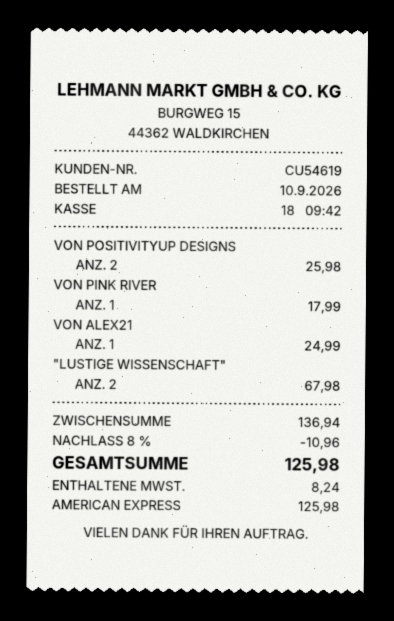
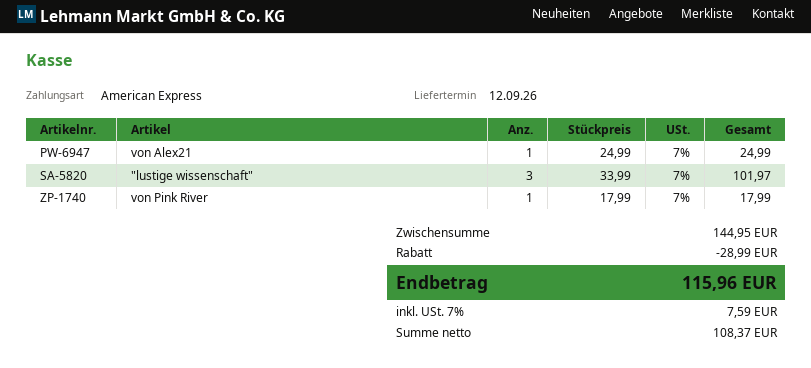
VON POSITIVITYUP DESIGNS: 2 for 25.98 -> none
"LUSTIGE WISSENSCHAFT": 2 for 67.98 -> 3 for 101.97
subtotal: 136.94 -> 144.95
discount: 10.96 -> 28.99
tax: 8.24 -> 7.59
total: 125.98 -> 115.96

